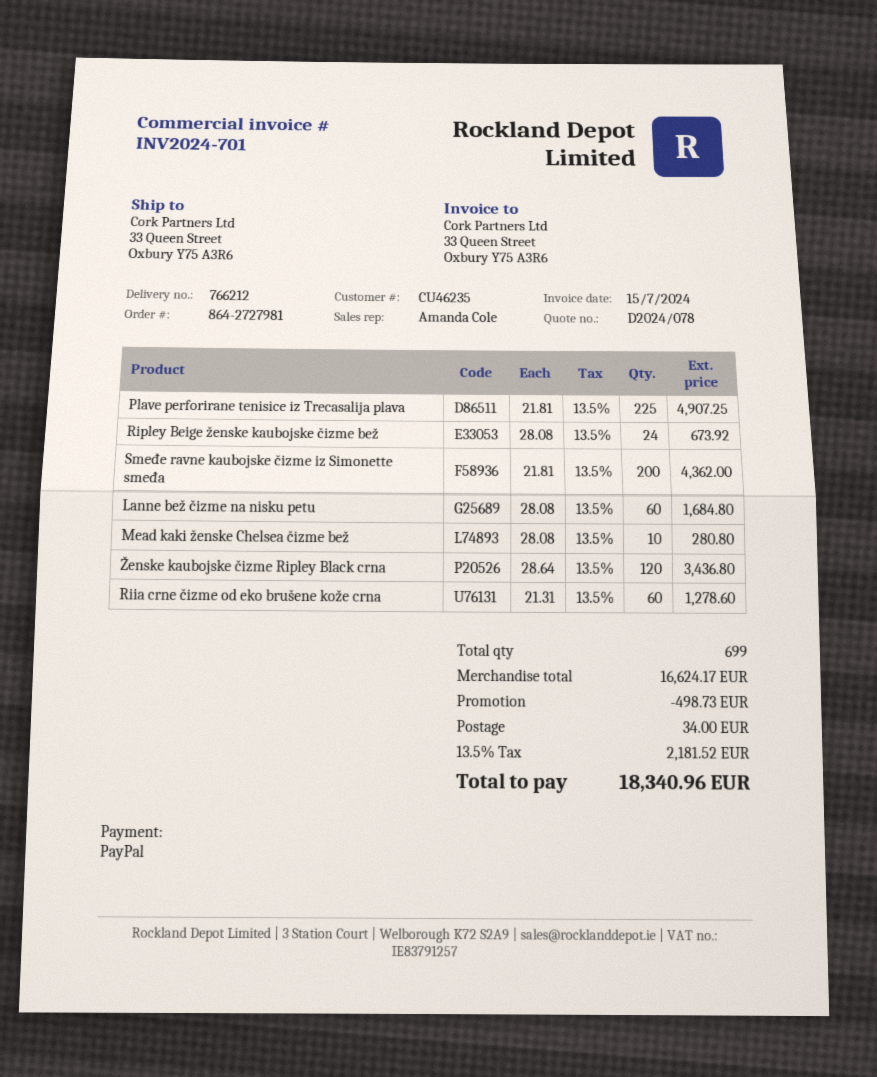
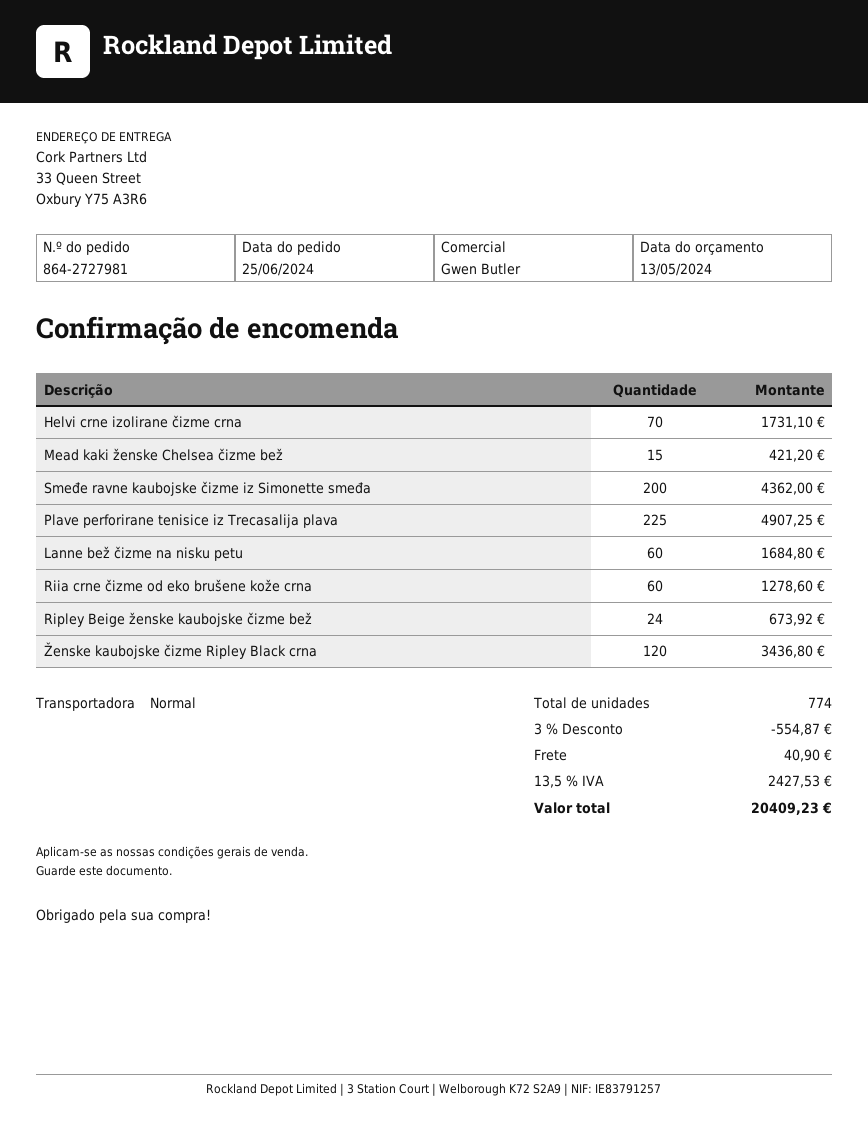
sales rep: Amanda Cole -> Gwen Butler
Mead kaki ženske Chelsea čizme bež: 10 for 280.80 -> 15 for 421.20
Helvi crne izolirane čizme crna: none -> 70 for 1731.10
total quantity: 699 -> 774
discount: 498.73 -> 554.87
shipping: 34.00 -> 40.90
tax: 13.5% = 2181.52 -> 13.5% = 2427.53
total: 18340.96 -> 20409.23

